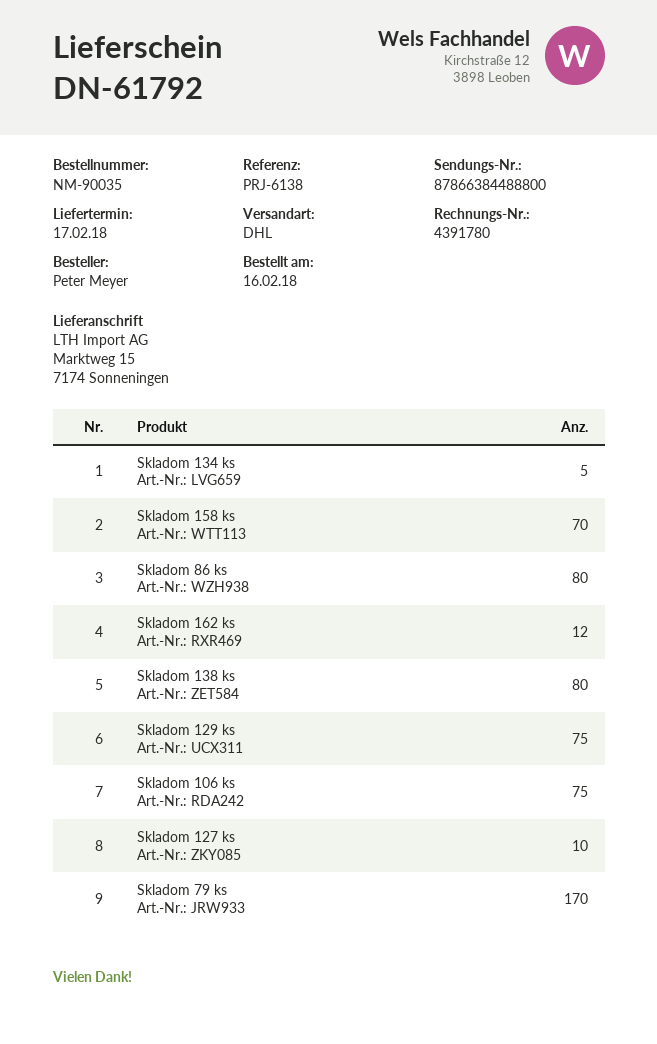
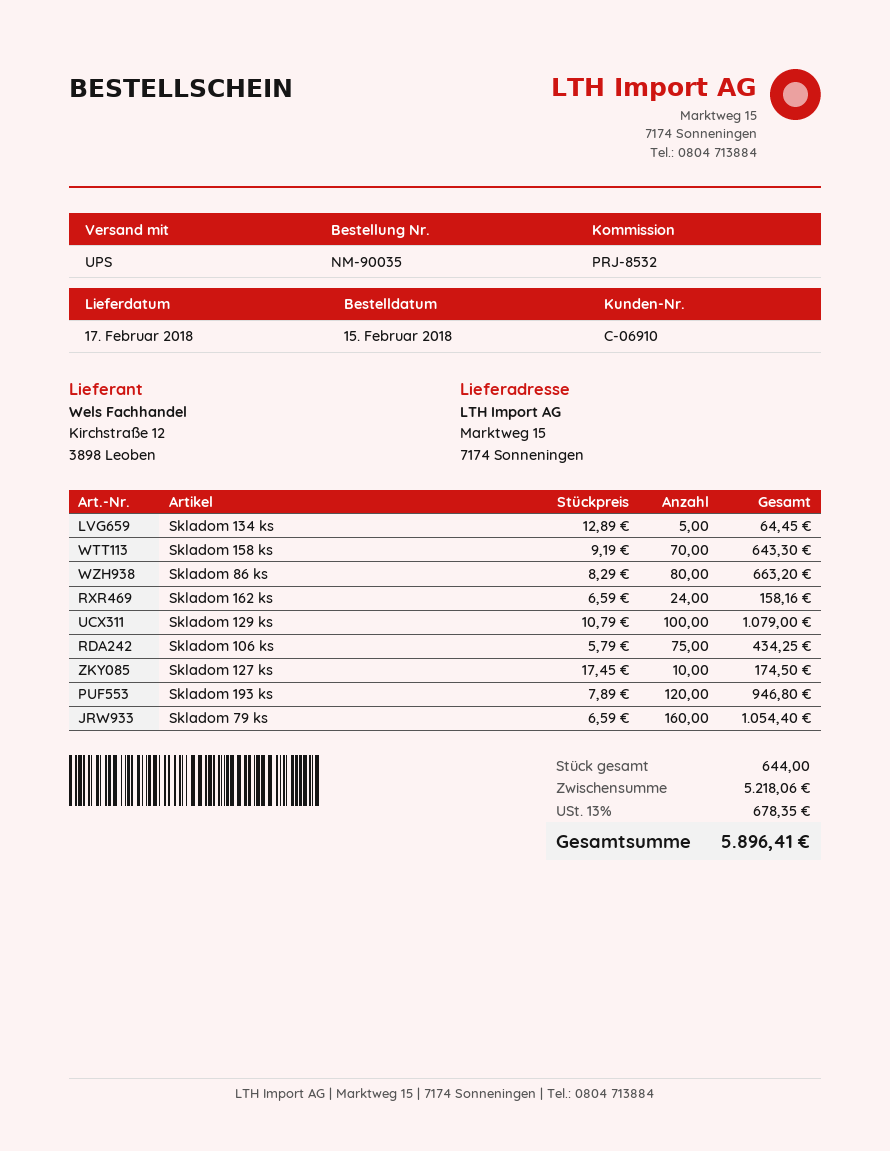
order date: 2018-02-16 -> 2018-02-15
reference: PRJ-6138 -> PRJ-8532
shipping method: DHL -> UPS
Skladom 162 ks: 12 -> 24
Skladom 138 ks: 80 -> none
Skladom 129 ks: 75 -> 100
Skladom 79 ks: 170 -> 160
Skladom 193 ks: none -> 120

